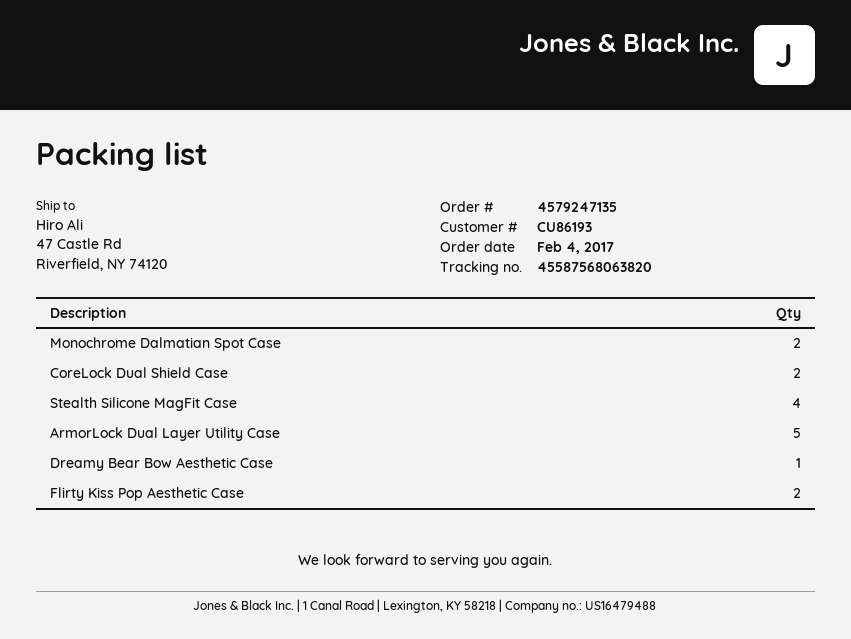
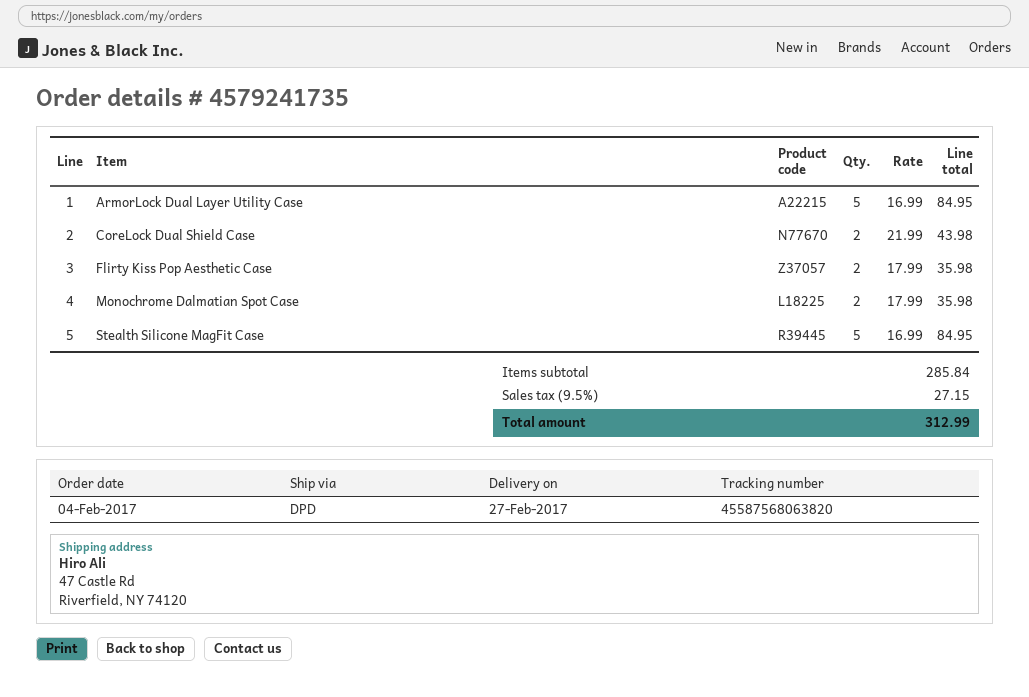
order number: 4579247135 -> 4579241735
Stealth Silicone MagFit Case: 4 -> 5
Dreamy Bear Bow Aesthetic Case: 1 -> none

